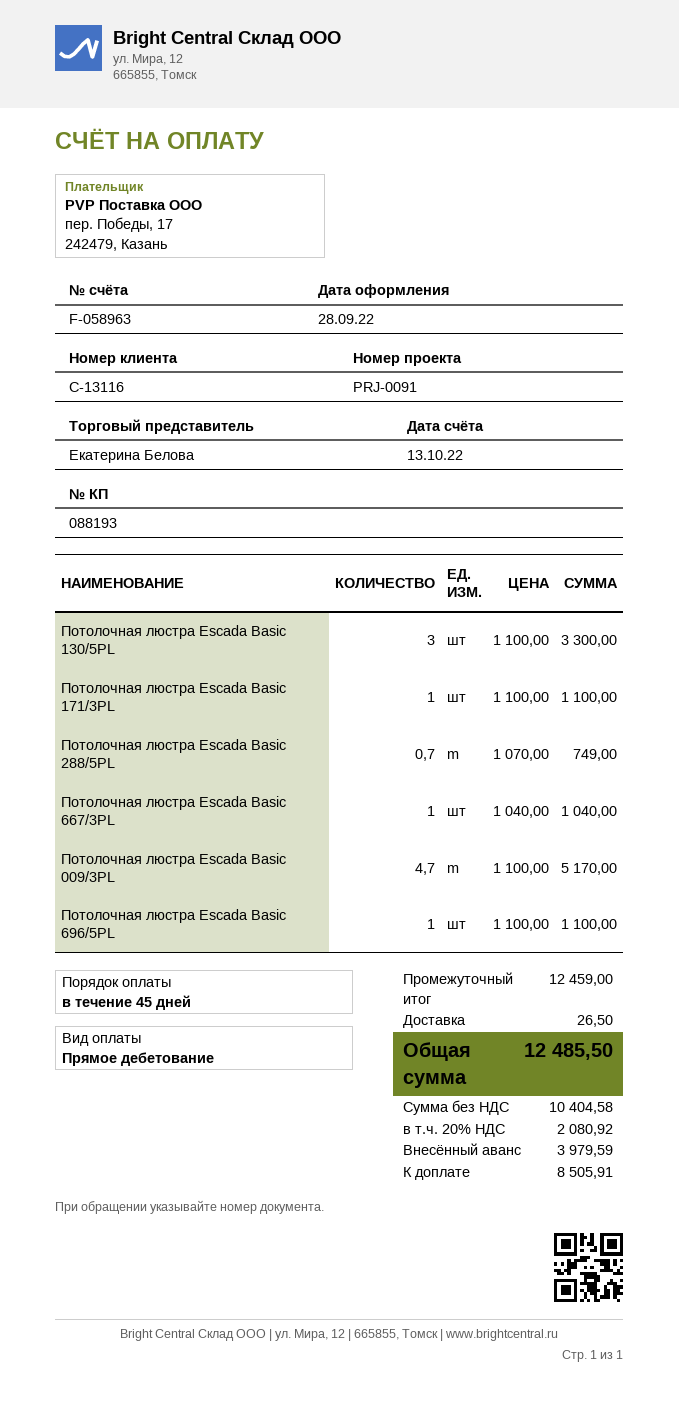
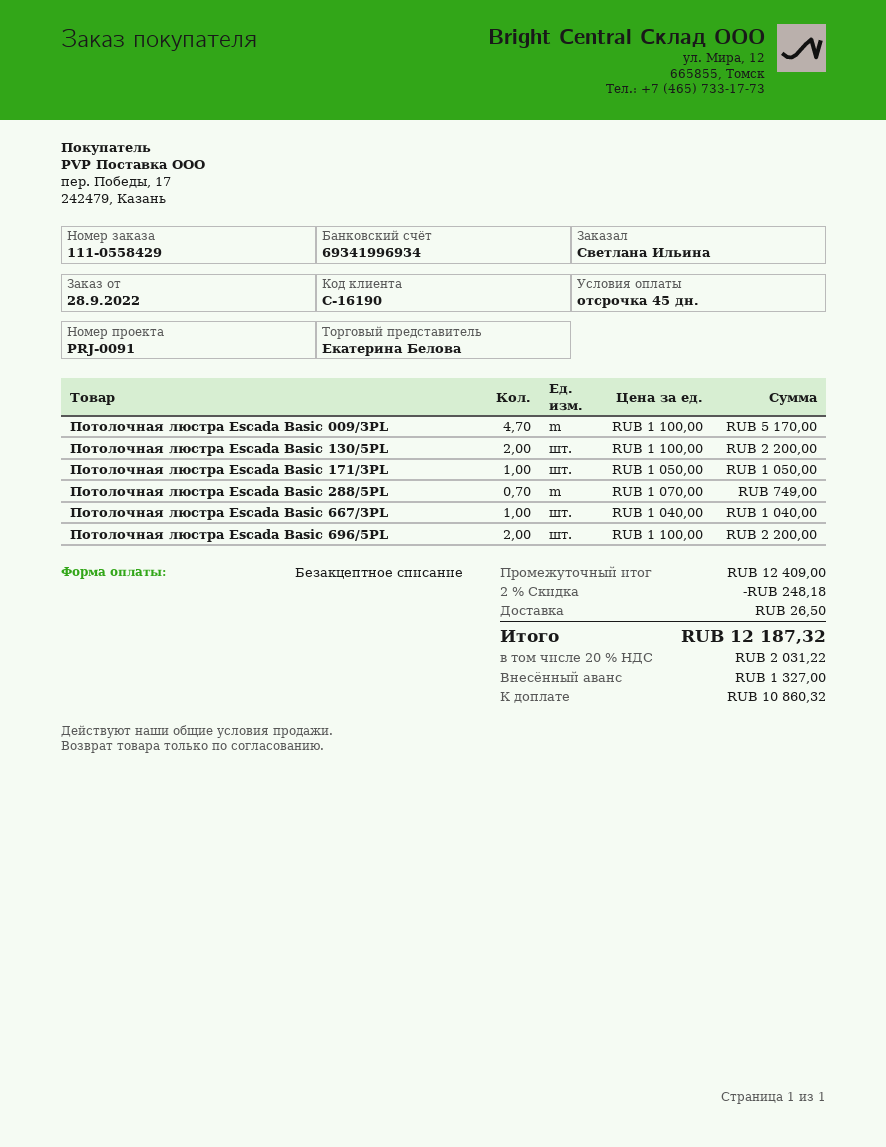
customer number: C-13116 -> C-16190
Потолочная люстра Escada Basic 130/5PL: 3 x 1100.00 = 3300.00 -> 2 x 1100.00 = 2200.00
Потолочная люстра Escada Basic 171/3PL: 1 x 1100.00 = 1100.00 -> 1 x 1050.00 = 1050.00
Потолочная люстра Escada Basic 696/5PL: 1 x 1100.00 = 1100.00 -> 2 x 1100.00 = 2200.00
subtotal: 12459.00 -> 12409.00
discount: none -> 2% = 248.18
tax: 20% = 2080.92 -> 20% = 2031.22
total: 12485.50 -> 12187.32
deposit: 3979.59 -> 1327.00
balance: 8505.91 -> 10860.32

